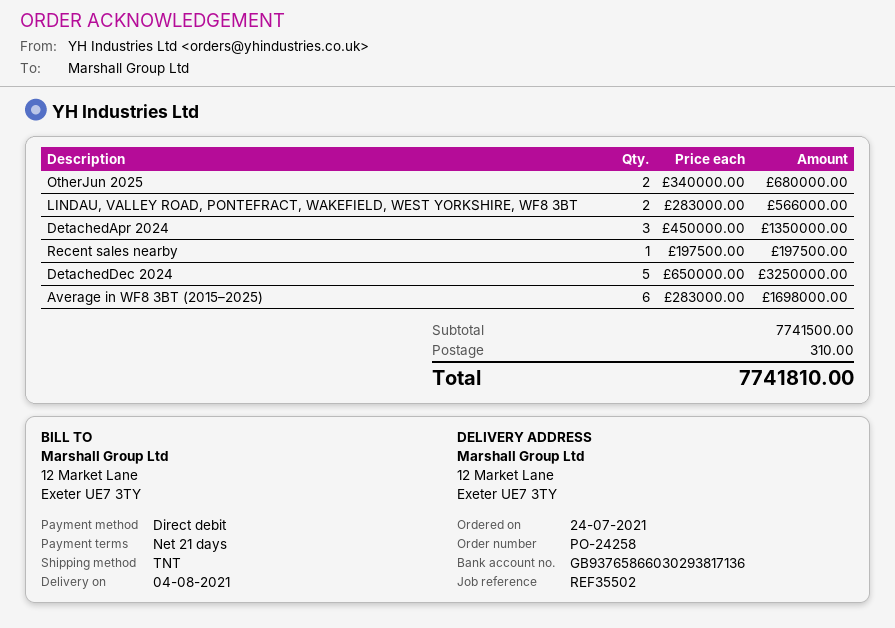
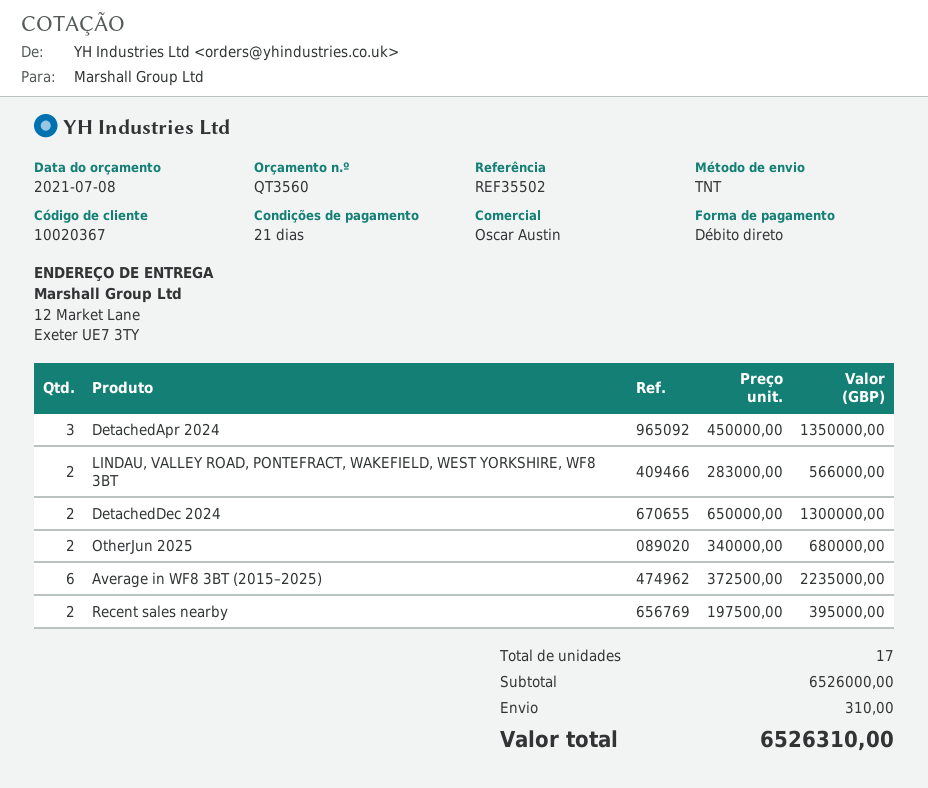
Recent sales nearby: 1 x 197500.00 = 197500.00 -> 2 x 197500.00 = 395000.00
DetachedDec 2024: 5 x 650000.00 = 3250000.00 -> 2 x 650000.00 = 1300000.00
Average in WF8 3BT (2015–2025): 6 x 283000.00 = 1698000.00 -> 6 x 372500.00 = 2235000.00
subtotal: 7741500.00 -> 6526000.00
total: 7741810.00 -> 6526310.00

